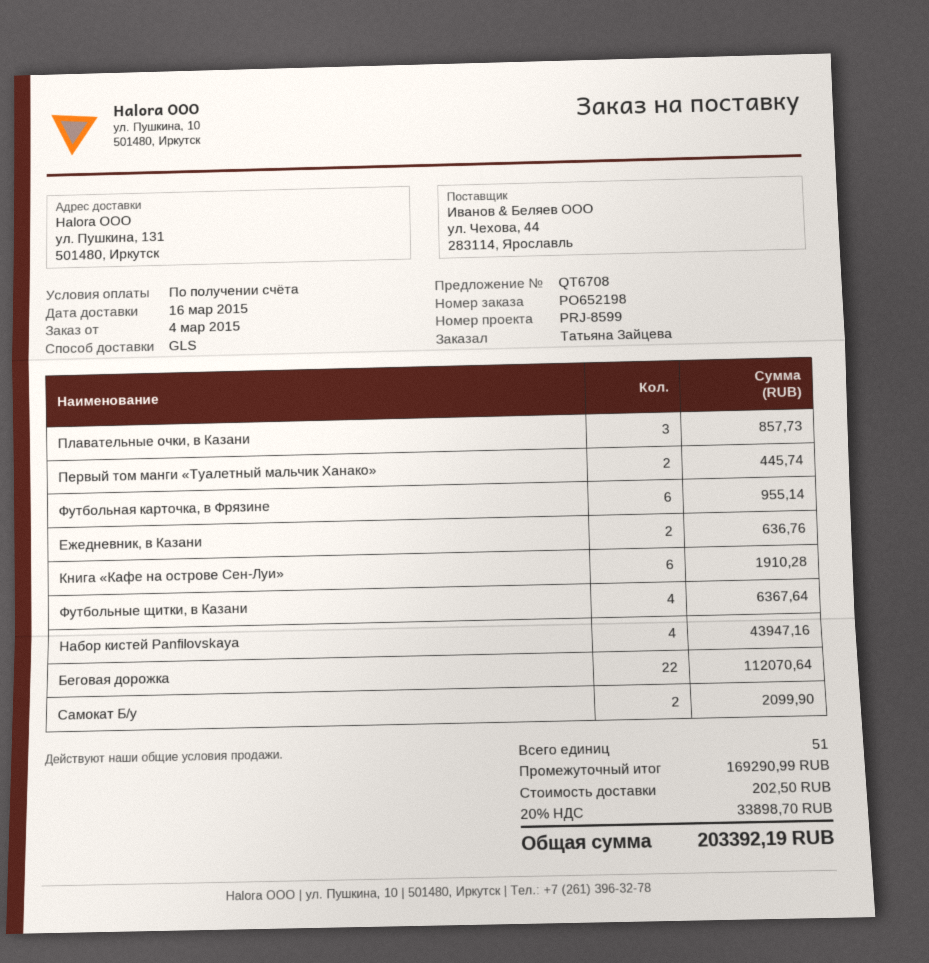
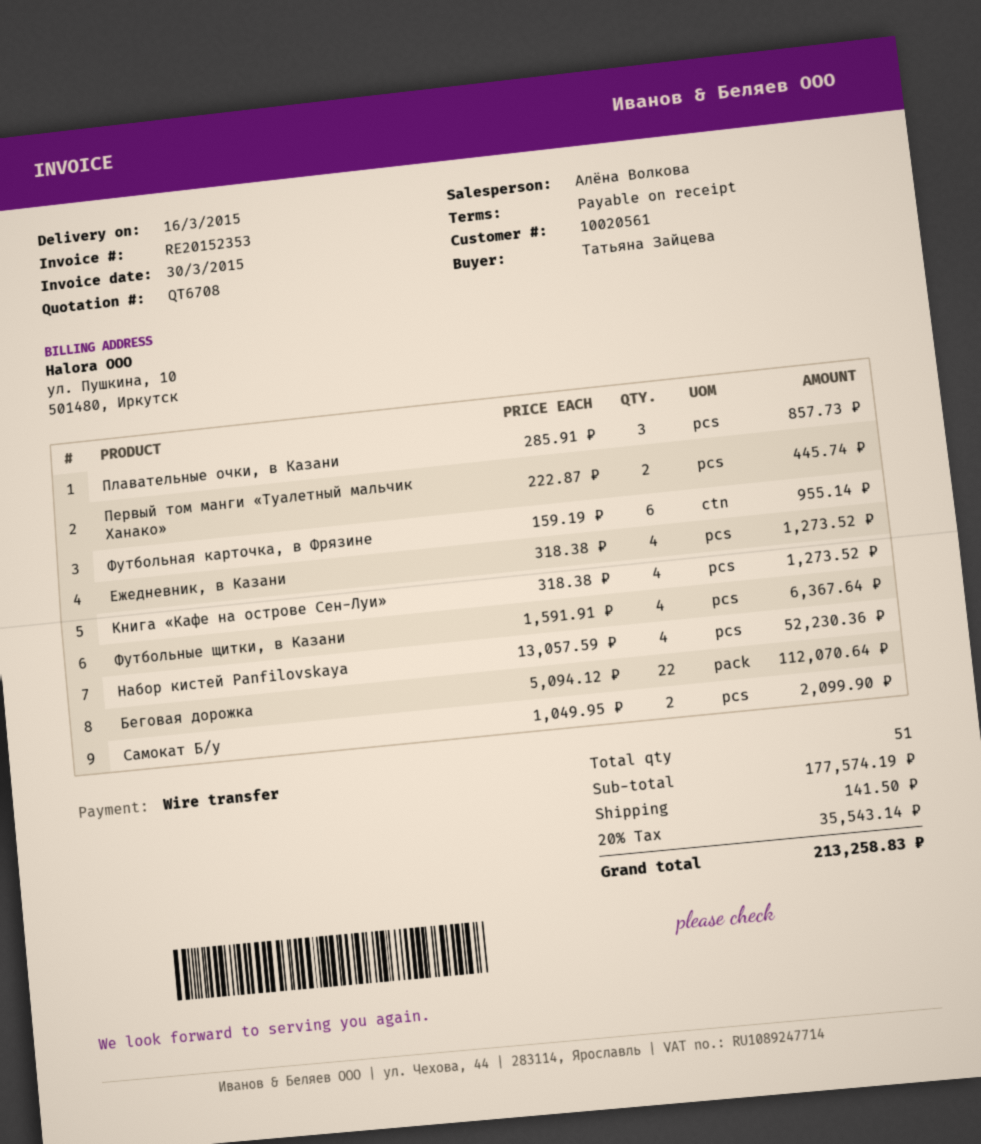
Ежедневник, в Казани: 2 for 636.76 -> 4 for 1273.52
Книга «Кафе на острове Сен-Луи»: 6 for 1910.28 -> 4 for 1273.52
Набор кистей Panfilovskaya: 4 for 43947.16 -> 4 for 52230.36
subtotal: 169290.99 -> 177574.19
shipping: 202.50 -> 141.50
tax: 20% = 33898.70 -> 20% = 35543.14
total: 203392.19 -> 213258.83

